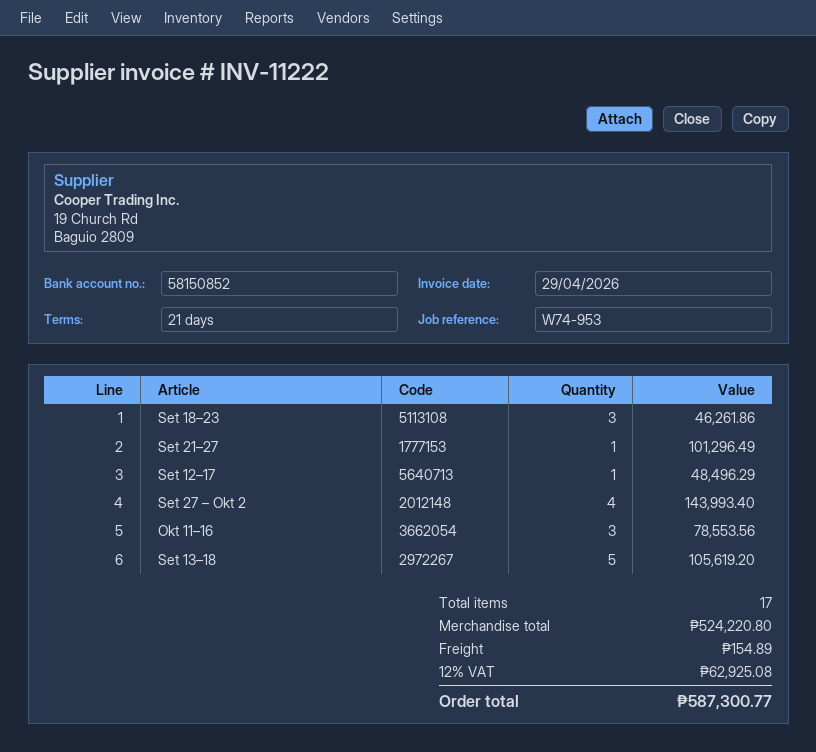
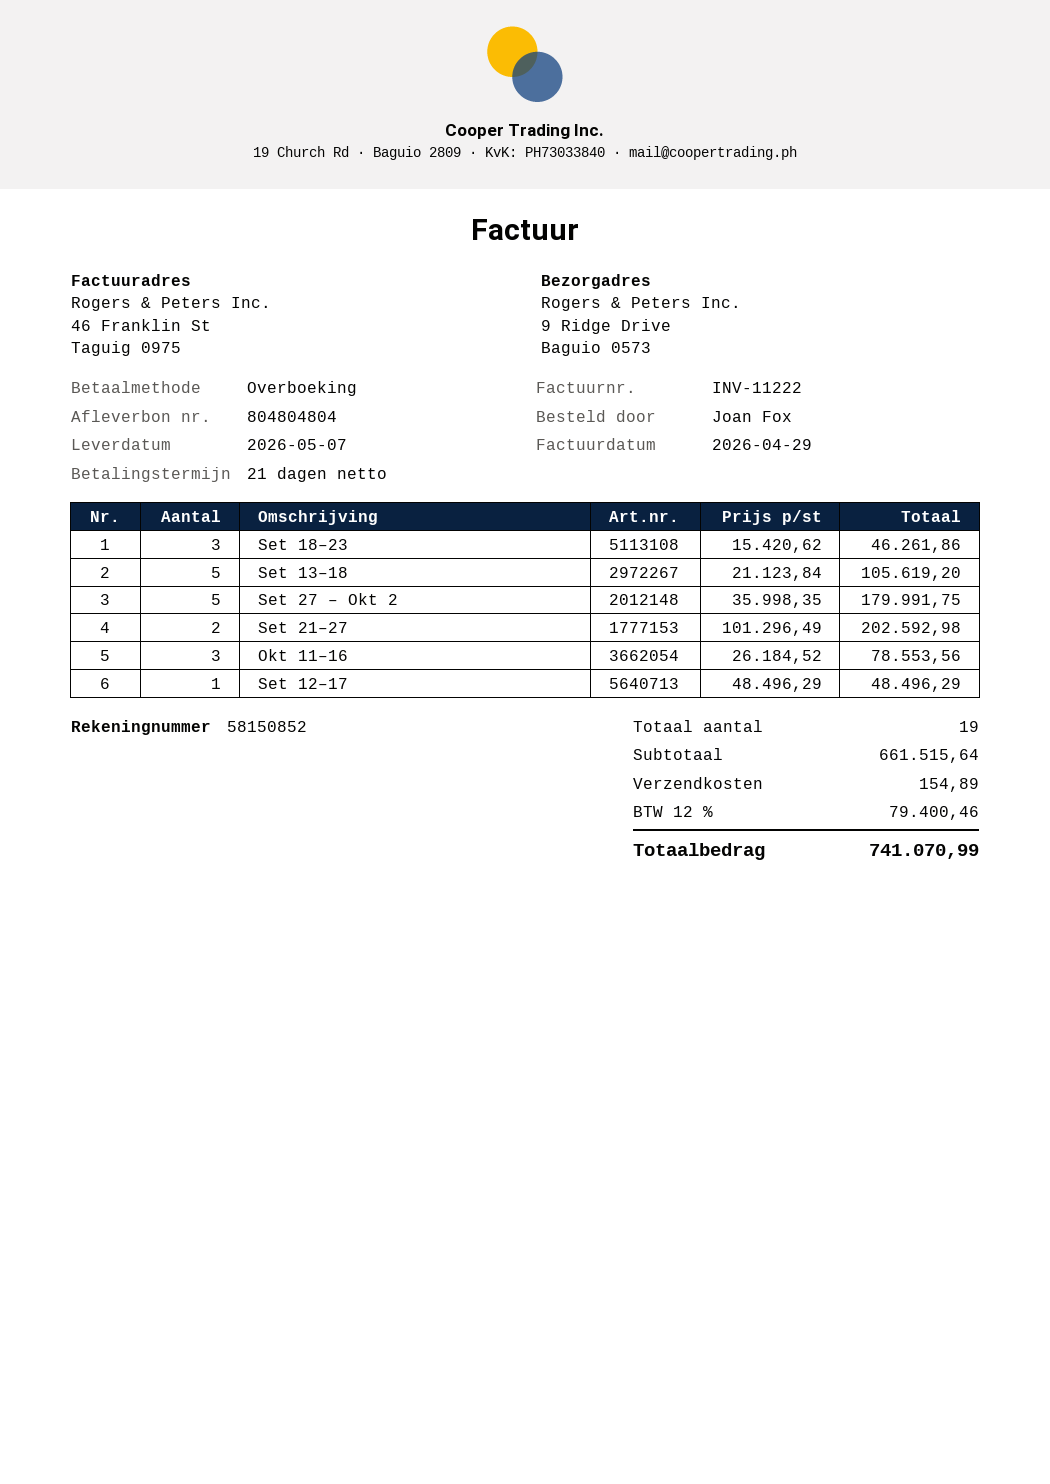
Set 21–27: 1 for 101296.49 -> 2 for 202592.98
Set 27 – Okt 2: 4 for 143993.40 -> 5 for 179991.75
total quantity: 17 -> 19
subtotal: 524220.80 -> 661515.64
tax: 12% = 62925.08 -> 12% = 79400.46
total: 587300.77 -> 741070.99

